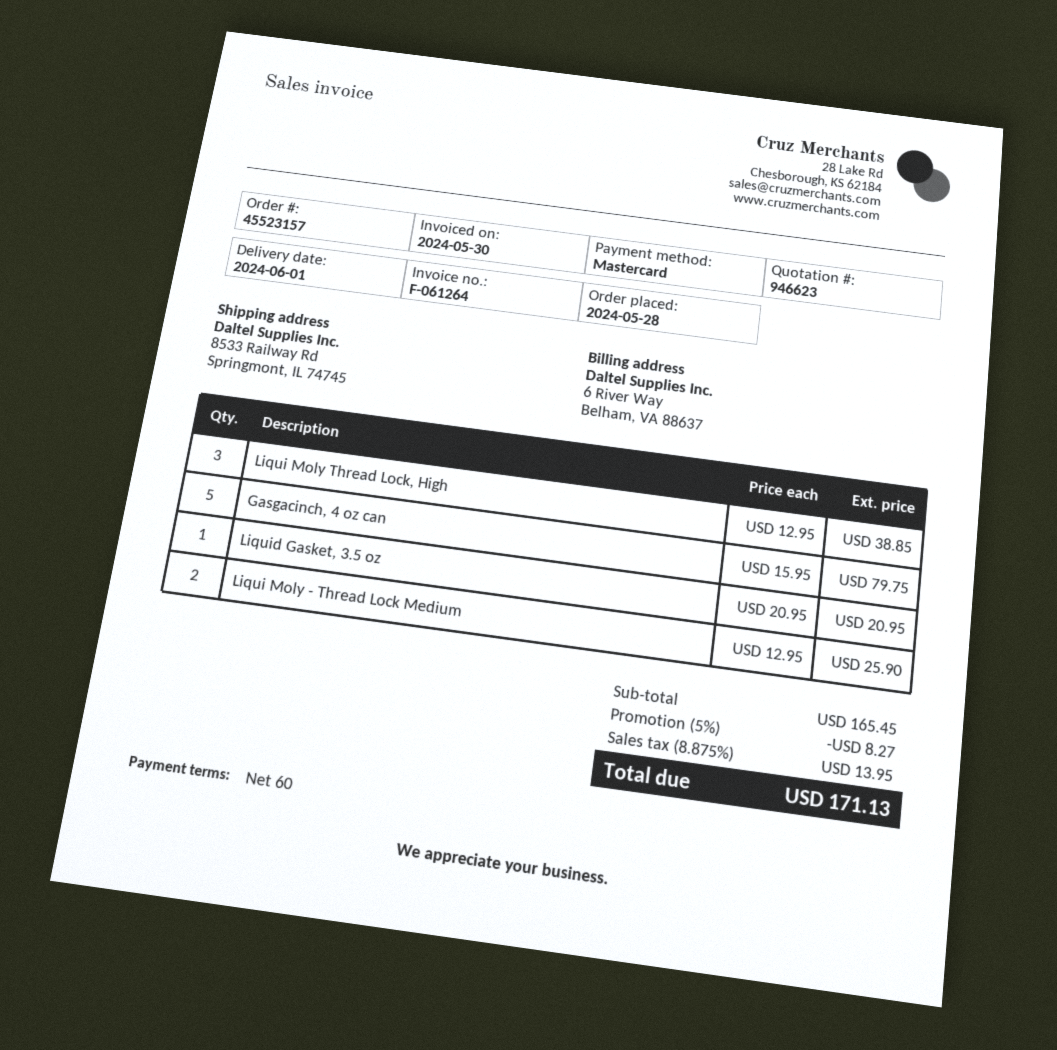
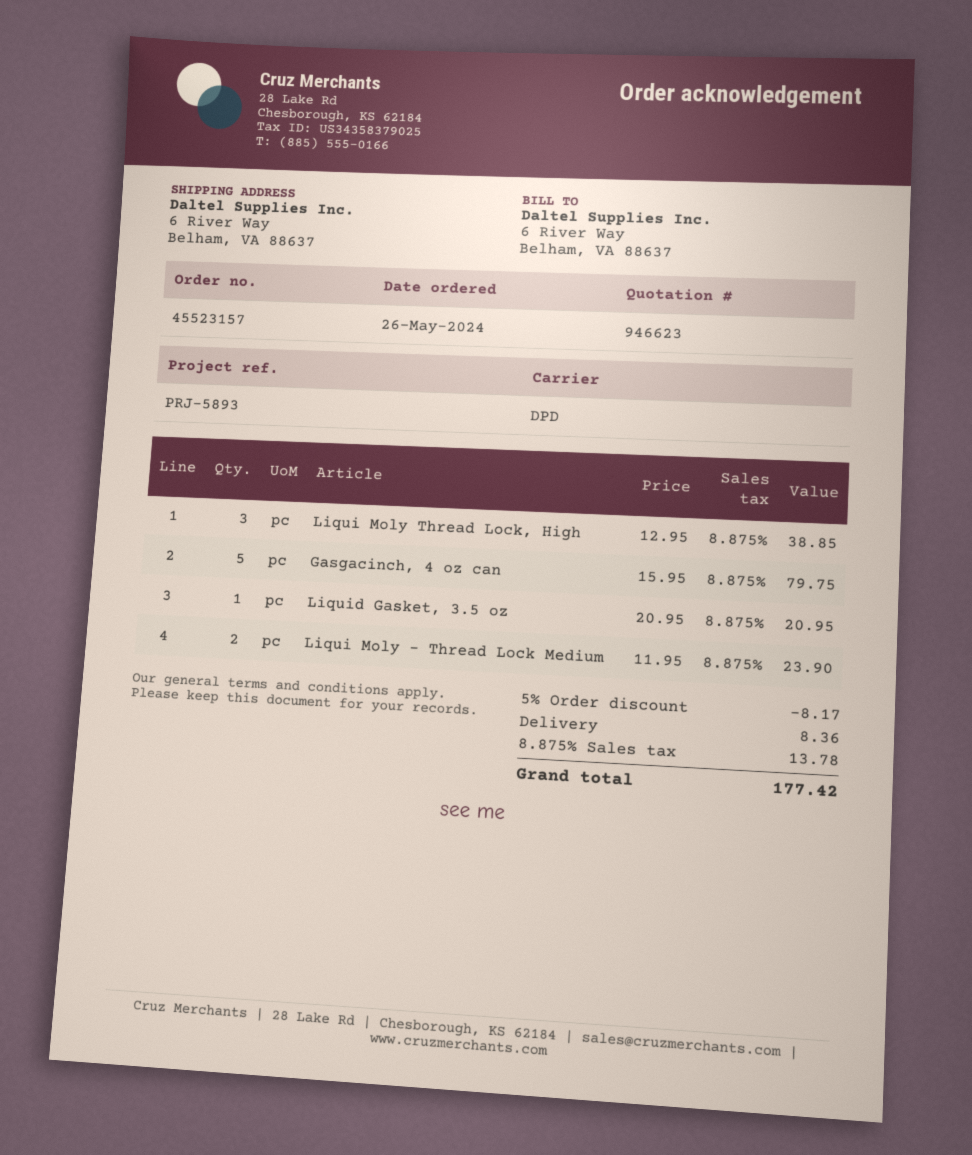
order date: 2024-05-28 -> 2024-05-26
ship to: 8533 Railway Rd, Springmont, IL 74745 -> 6 River Way, Belham, VA 88637
Liqui Moly - Thread Lock Medium: 2 x 12.95 = 25.90 -> 2 x 11.95 = 23.90
discount: 5% = 8.27 -> 5% = 8.17
shipping: none -> 8.36
tax: 8.875% = 13.95 -> 8.875% = 13.78
total: 171.13 -> 177.42

